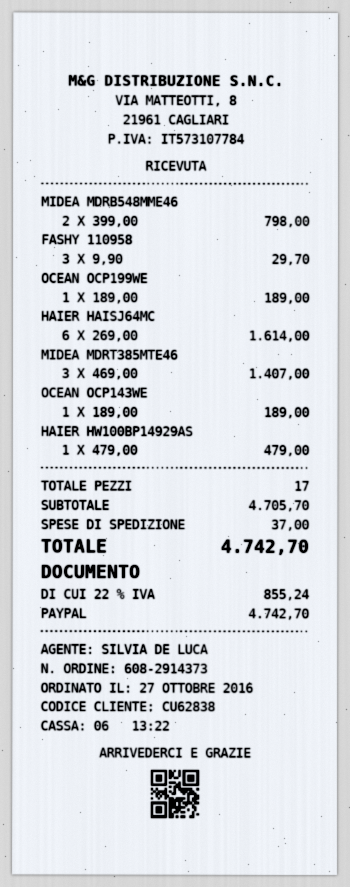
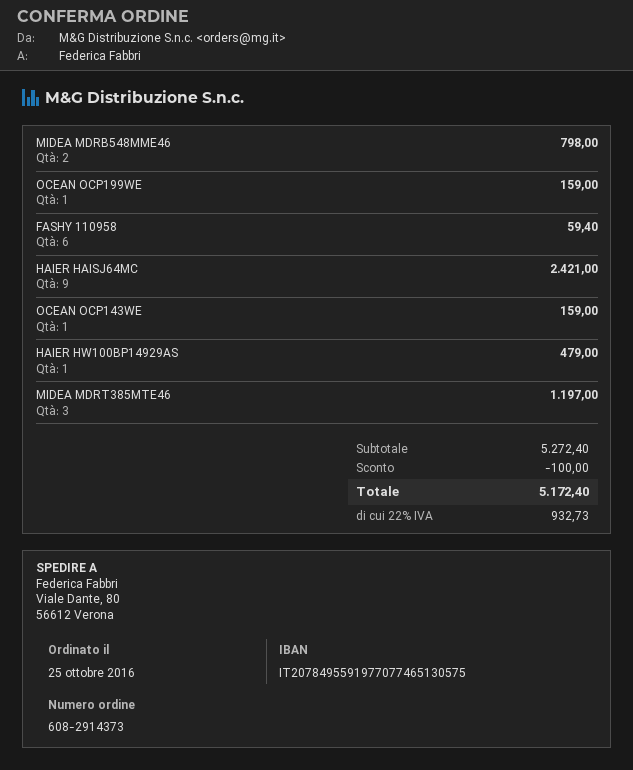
order date: 2016-10-27 -> 2016-10-25
FASHY 110958: 3 for 29.70 -> 6 for 59.40
OCEAN OCP199WE: 1 for 189.00 -> 1 for 159.00
HAIER HAISJ64MC: 6 for 1614.00 -> 9 for 2421.00
MIDEA MDRT385MTE46: 3 for 1407.00 -> 3 for 1197.00
OCEAN OCP143WE: 1 for 189.00 -> 1 for 159.00
subtotal: 4705.70 -> 5272.40
discount: none -> 100.00
shipping: 37.00 -> none
tax: 22% = 855.24 -> 22% = 932.73
total: 4742.70 -> 5172.40

